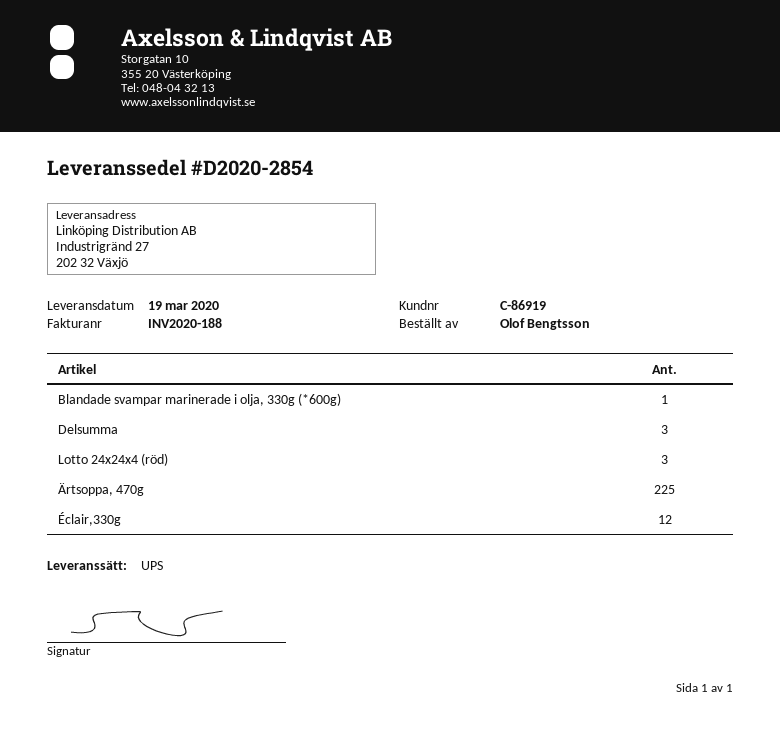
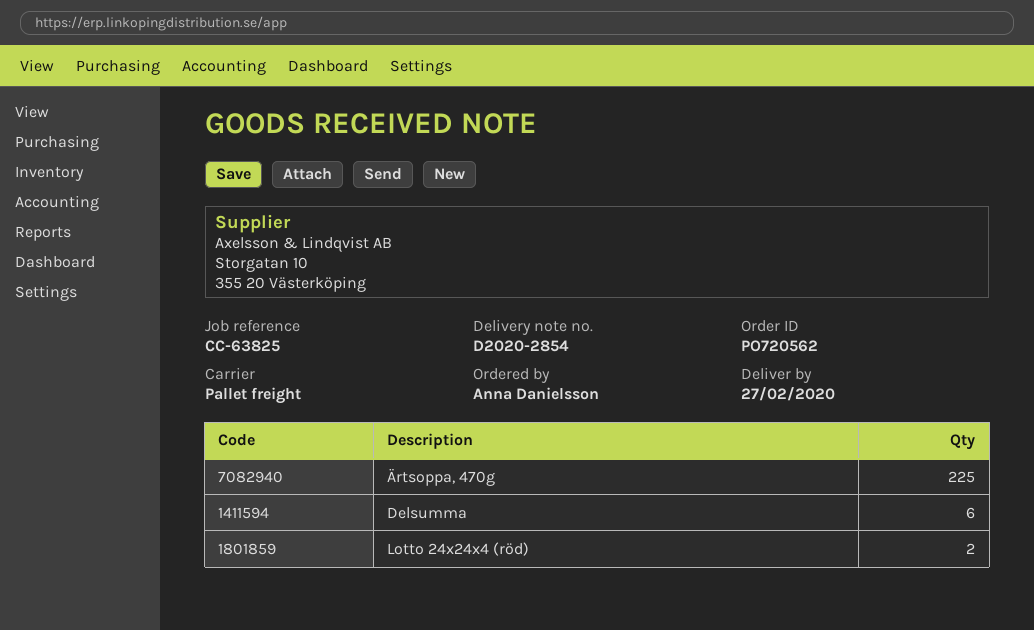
delivery date: 2020-03-19 -> 2020-02-27
ordered by: Olof Bengtsson -> Anna Danielsson
shipping method: UPS -> pallet freight
Blandade svampar marinerade i olja, 330g (*600g): 1 -> none
Delsumma: 3 -> 6
Lotto 24x24x4 (röd): 3 -> 2
Éclair,330g: 12 -> none

